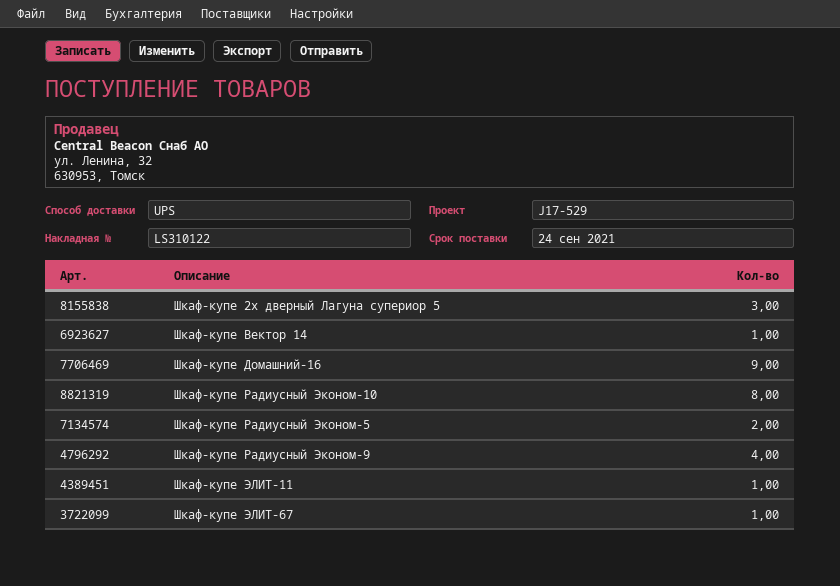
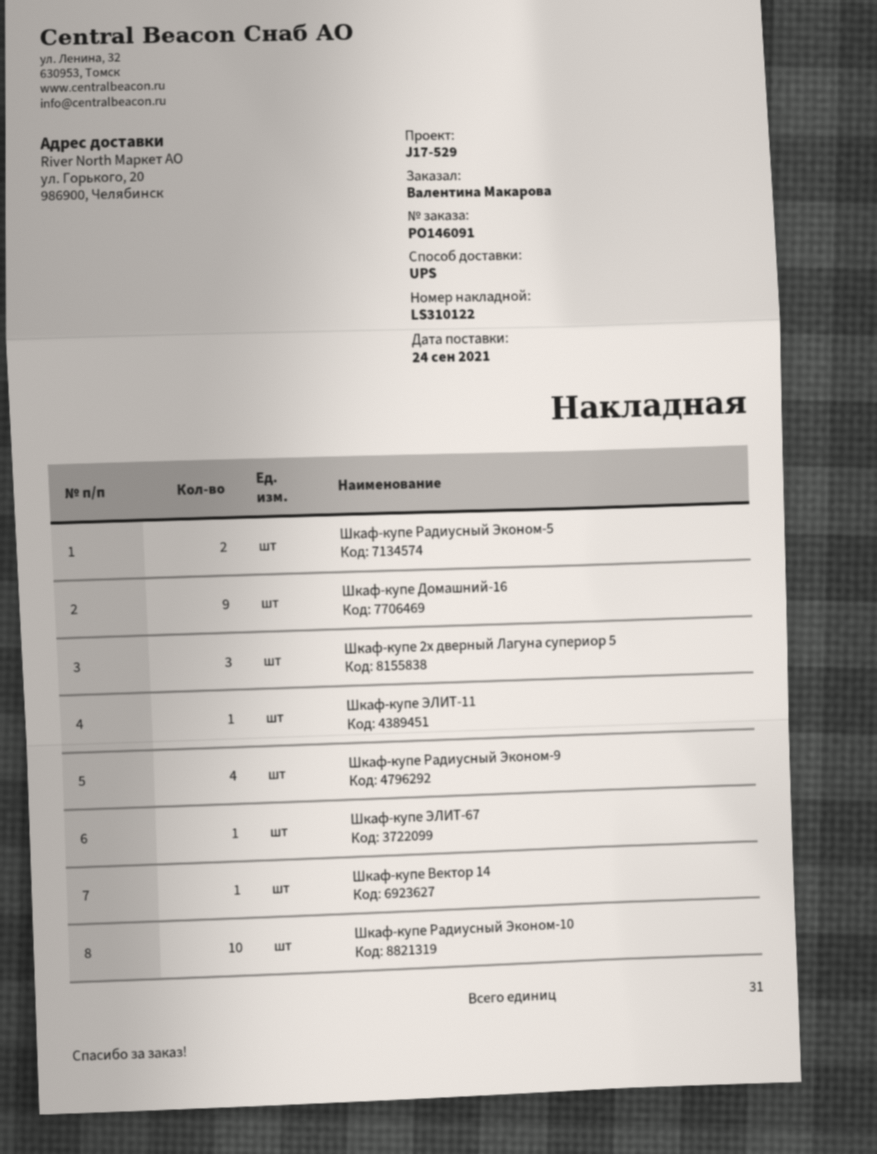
Шкаф-купе Радиусный Эконом-10: 8 -> 10

